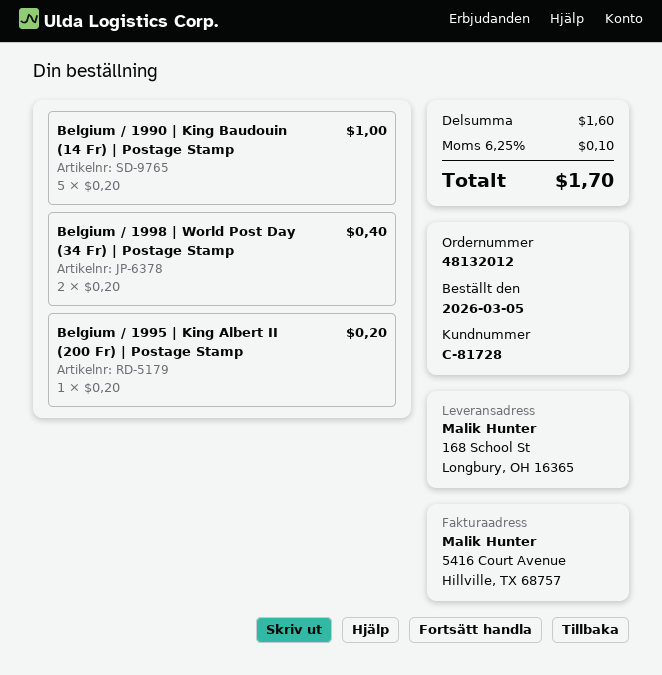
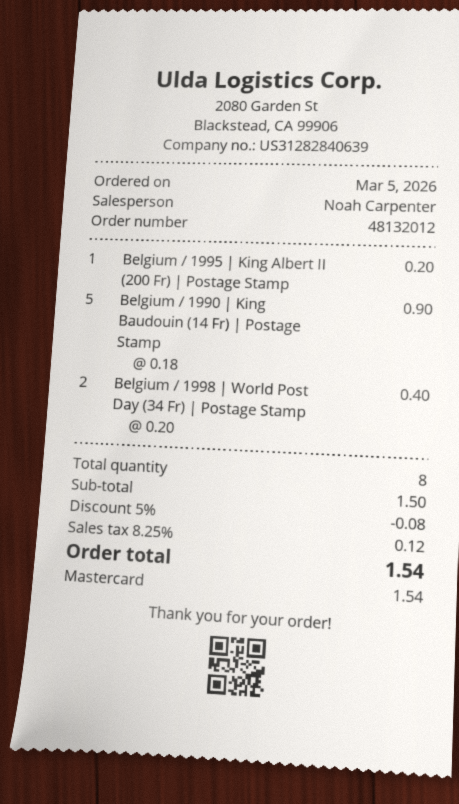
Belgium / 1990 | King Baudouin (14 Fr) | Postage Stamp: 5 x 0.20 = 1.00 -> 5 x 0.18 = 0.90
subtotal: 1.60 -> 1.50
discount: none -> 5% = 0.08
tax: 6.25% = 0.10 -> 8.25% = 0.12
total: 1.70 -> 1.54

